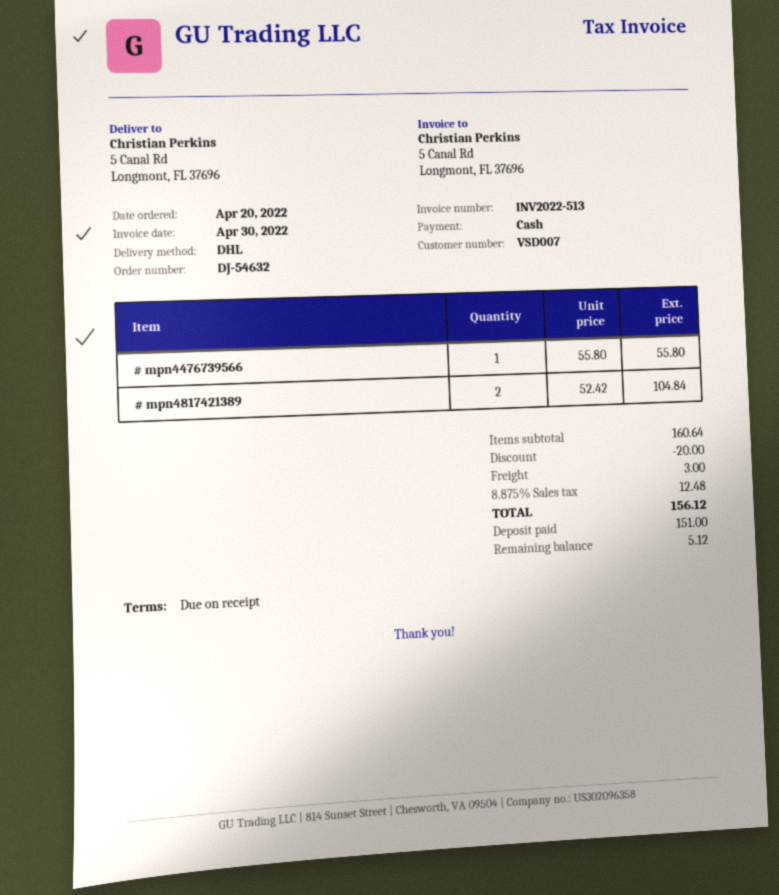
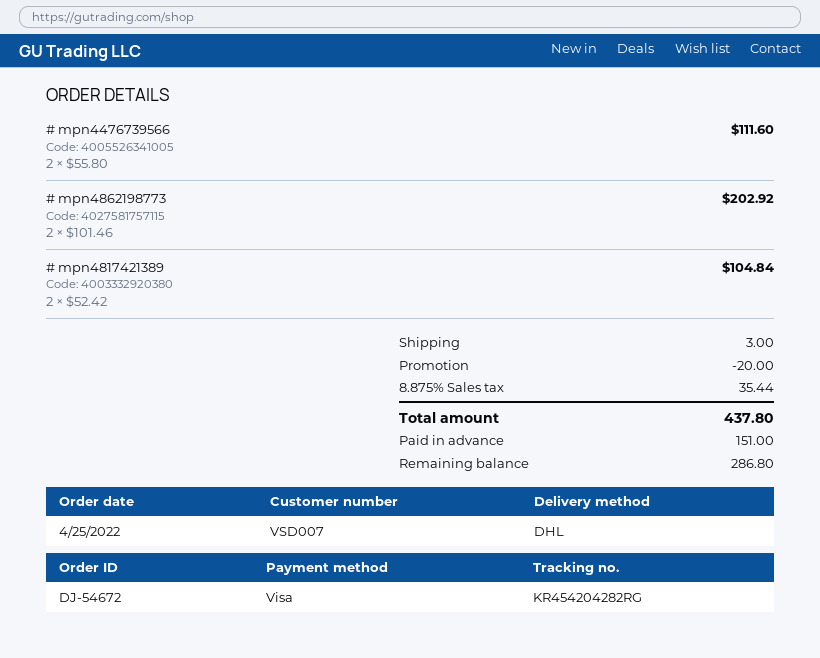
order number: DJ-54632 -> DJ-54672
order date: 2022-04-20 -> 2022-04-25
payment method: cash -> Visa
# mpn4476739566: 1 x 55.80 = 55.80 -> 2 x 55.80 = 111.60
# mpn4862198773: none -> 2 x 101.46 = 202.92
tax: 8.875% = 12.48 -> 8.875% = 35.44
total: 156.12 -> 437.80
balance: 5.12 -> 286.80

